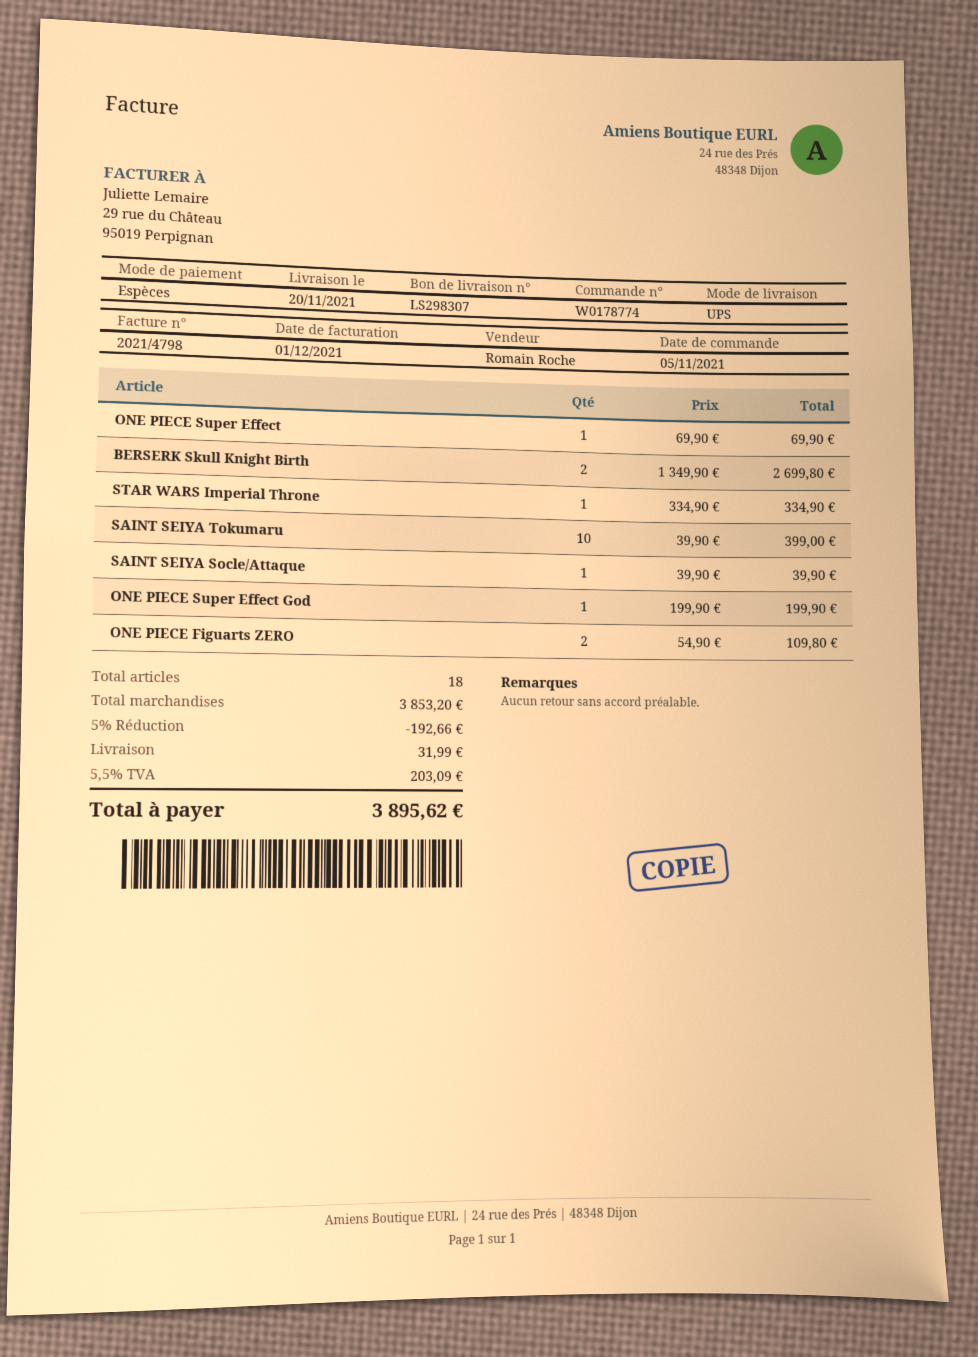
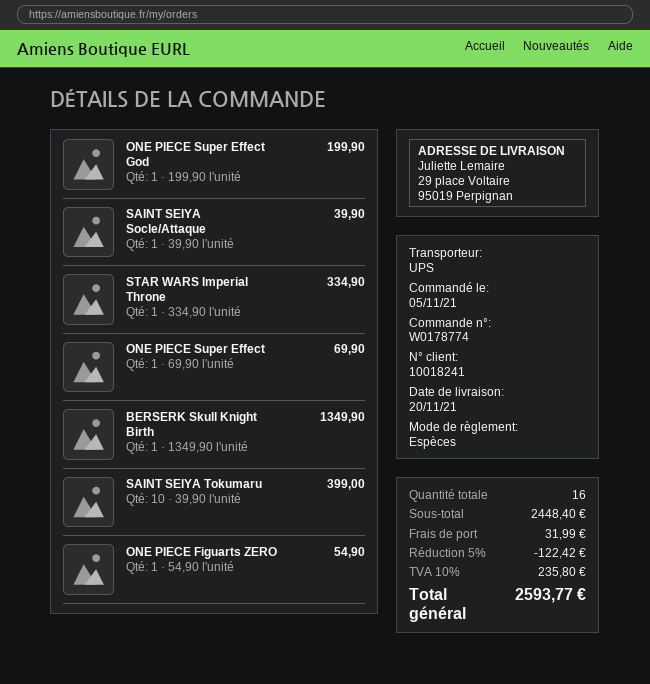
BERSERK Skull Knight Birth: 2 x 1349.90 = 2699.80 -> 1 x 1349.90 = 1349.90
ONE PIECE Figuarts ZERO: 2 x 54.90 = 109.80 -> 1 x 54.90 = 54.90
total quantity: 18 -> 16
subtotal: 3853.20 -> 2448.40
discount: 5% = 192.66 -> 5% = 122.42
tax: 5.5% = 203.09 -> 10% = 235.80
total: 3895.62 -> 2593.77

